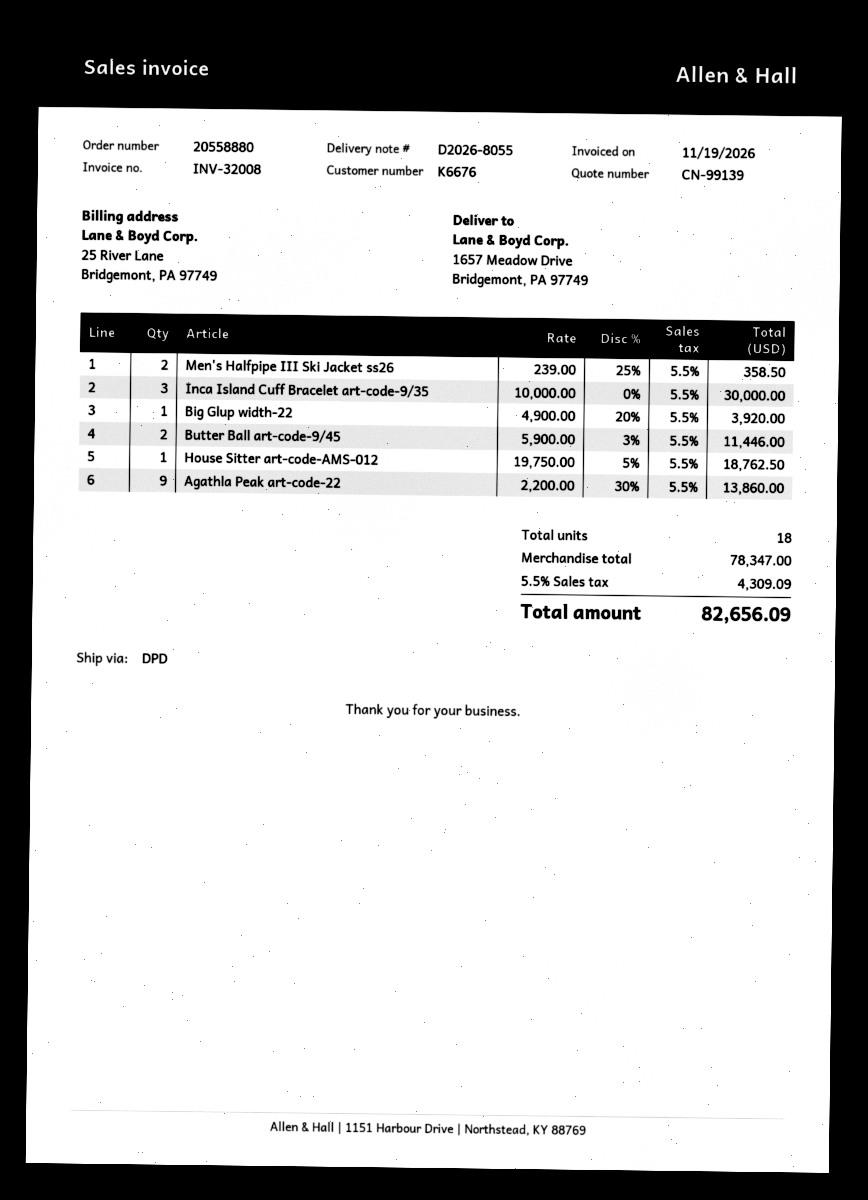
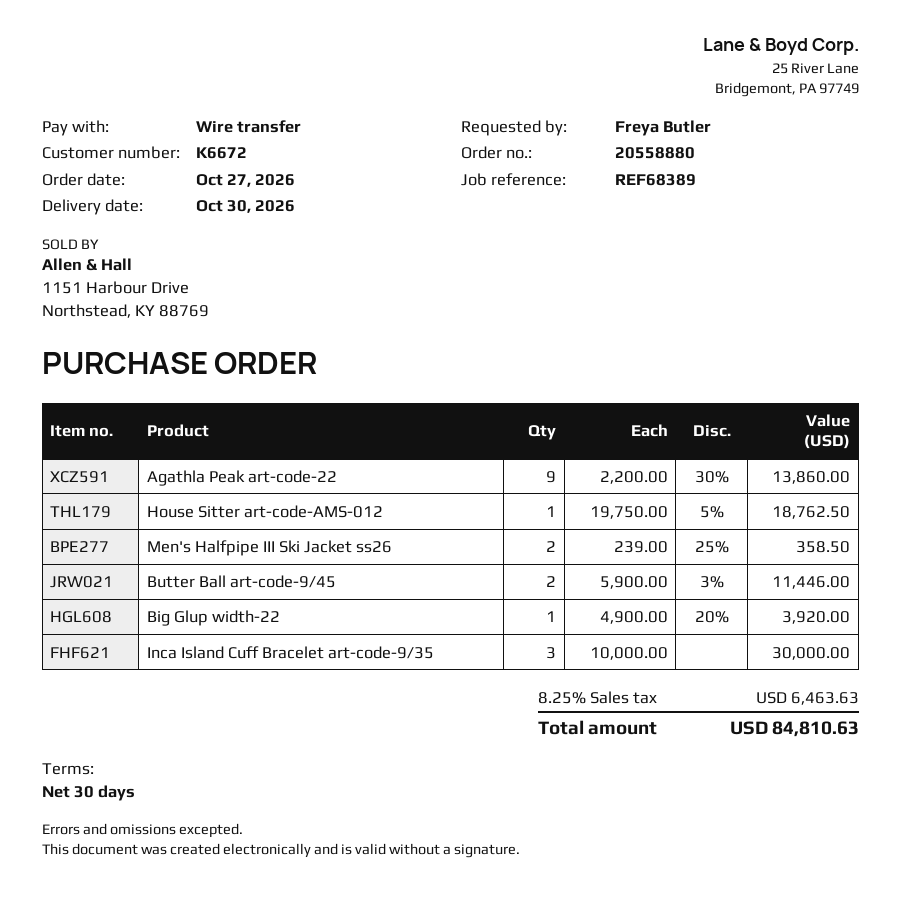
customer number: K6676 -> K6672
tax: 5.5% = 4309.09 -> 8.25% = 6463.63
total: 82656.09 -> 84810.63

